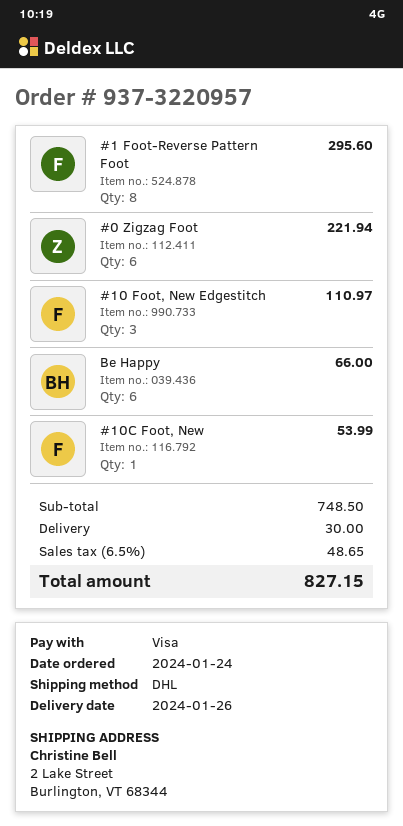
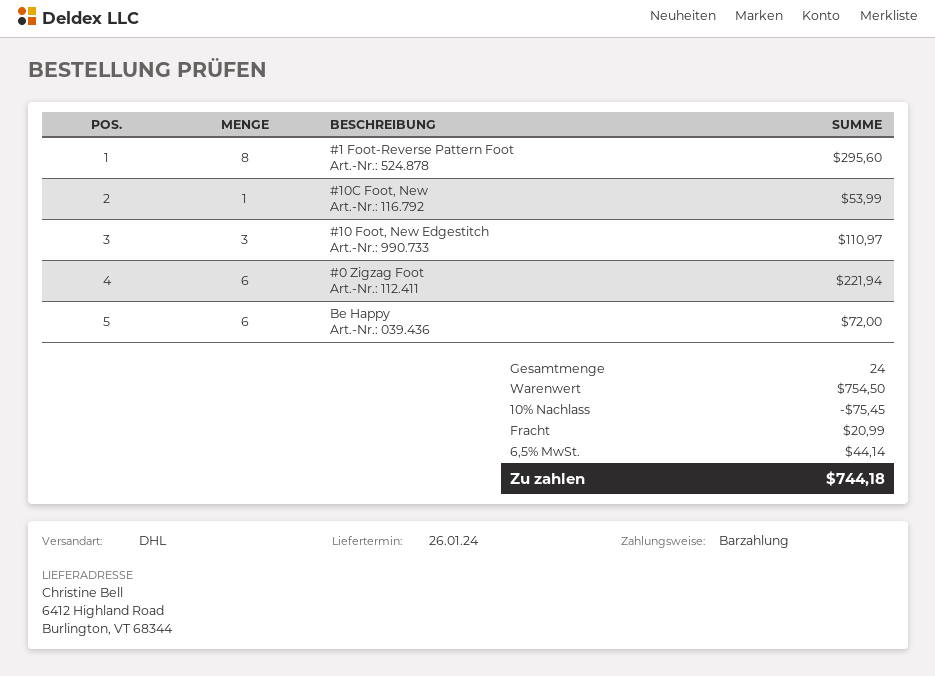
payment method: Visa -> cash
ship to: 2 Lake Street, Burlington, VT 68344 -> 6412 Highland Road, Burlington, VT 68344
Be Happy: 6 for 66.00 -> 6 for 72.00
subtotal: 748.50 -> 754.50
discount: none -> 10% = 75.45
shipping: 30.00 -> 20.99
tax: 6.5% = 48.65 -> 6.5% = 44.14
total: 827.15 -> 744.18

